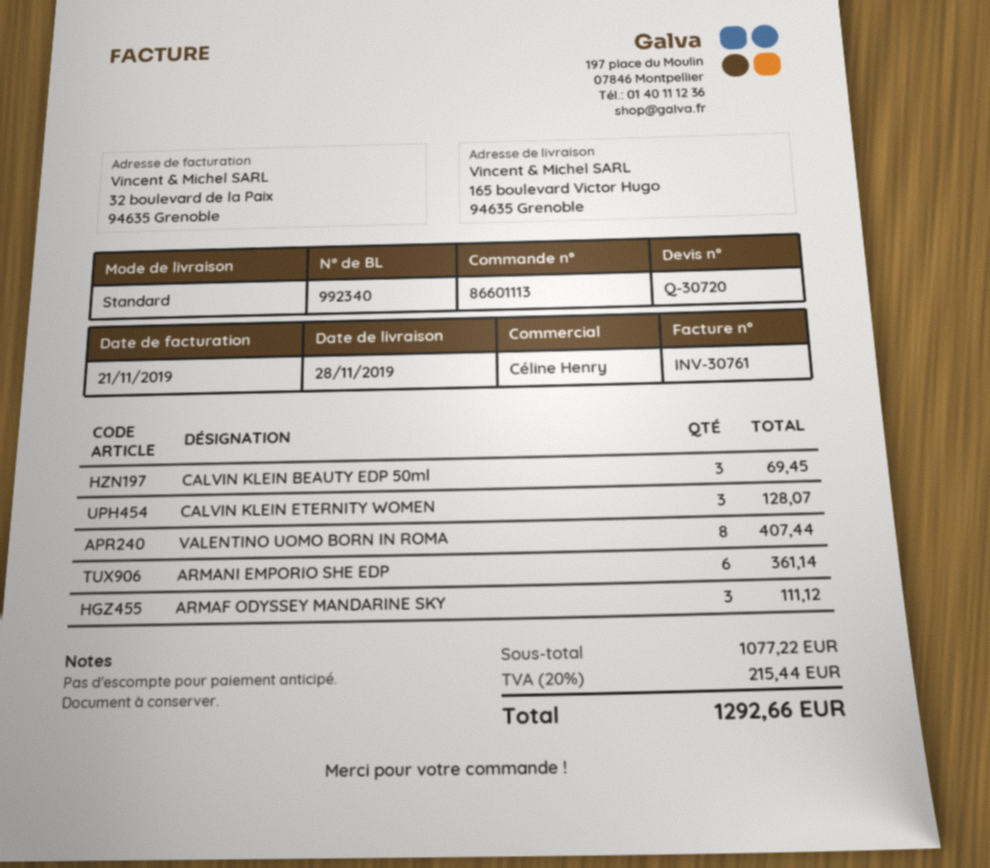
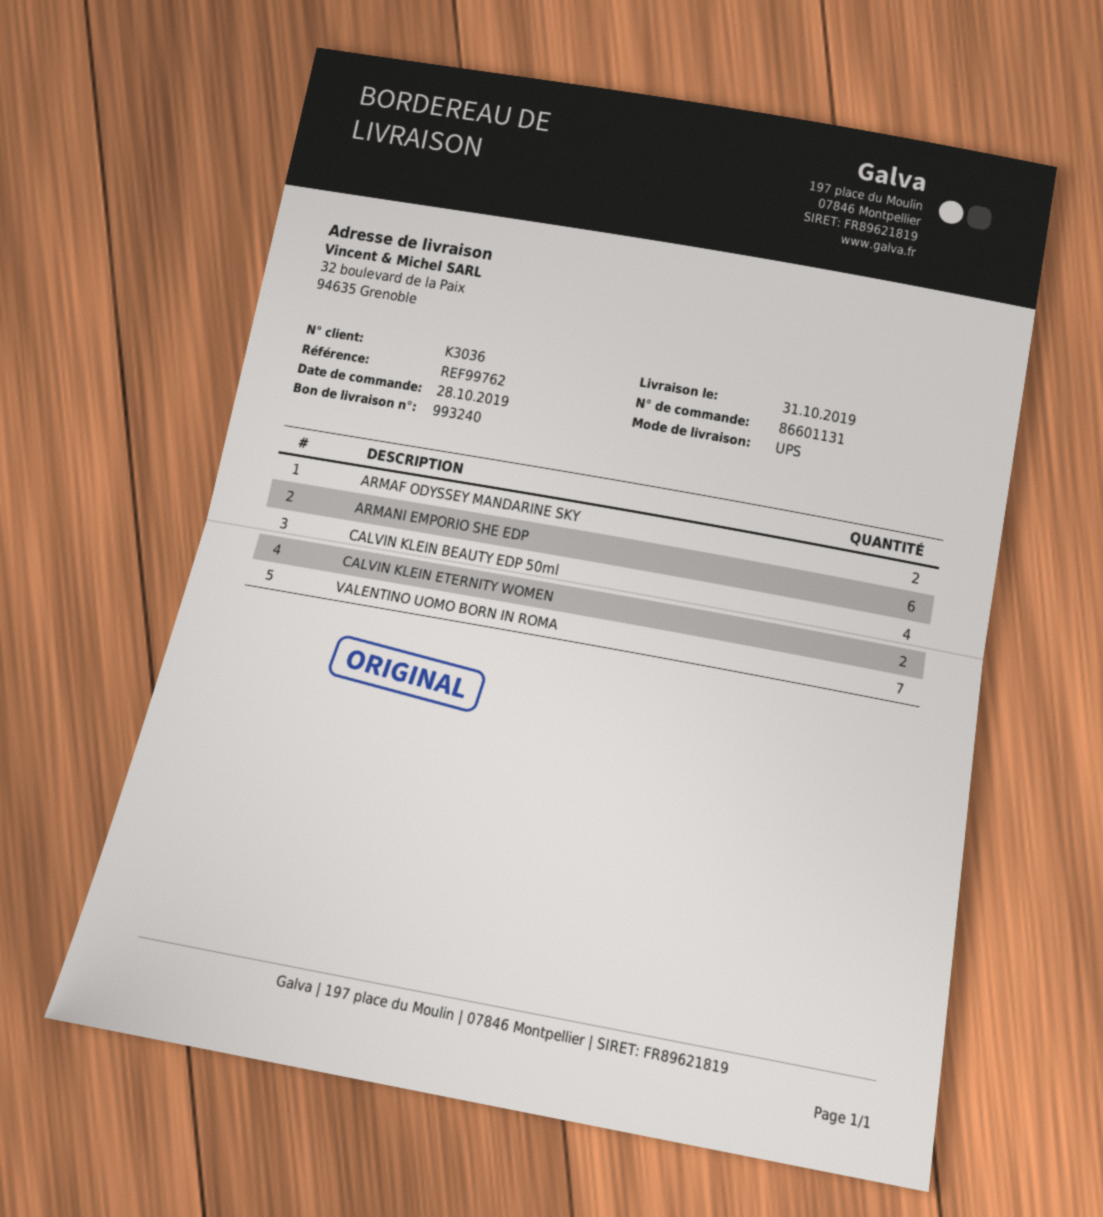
order number: 86601113 -> 86601131
delivery note number: 992340 -> 993240
delivery date: 2019-11-28 -> 2019-10-31
shipping method: standard -> UPS
ship to: 165 boulevard Victor Hugo, 94635 Grenoble -> 32 boulevard de la Paix, 94635 Grenoble
CALVIN KLEIN BEAUTY EDP 50ml: 3 -> 4
CALVIN KLEIN ETERNITY WOMEN: 3 -> 2
VALENTINO UOMO BORN IN ROMA: 8 -> 7
ARMAF ODYSSEY MANDARINE SKY: 3 -> 2

